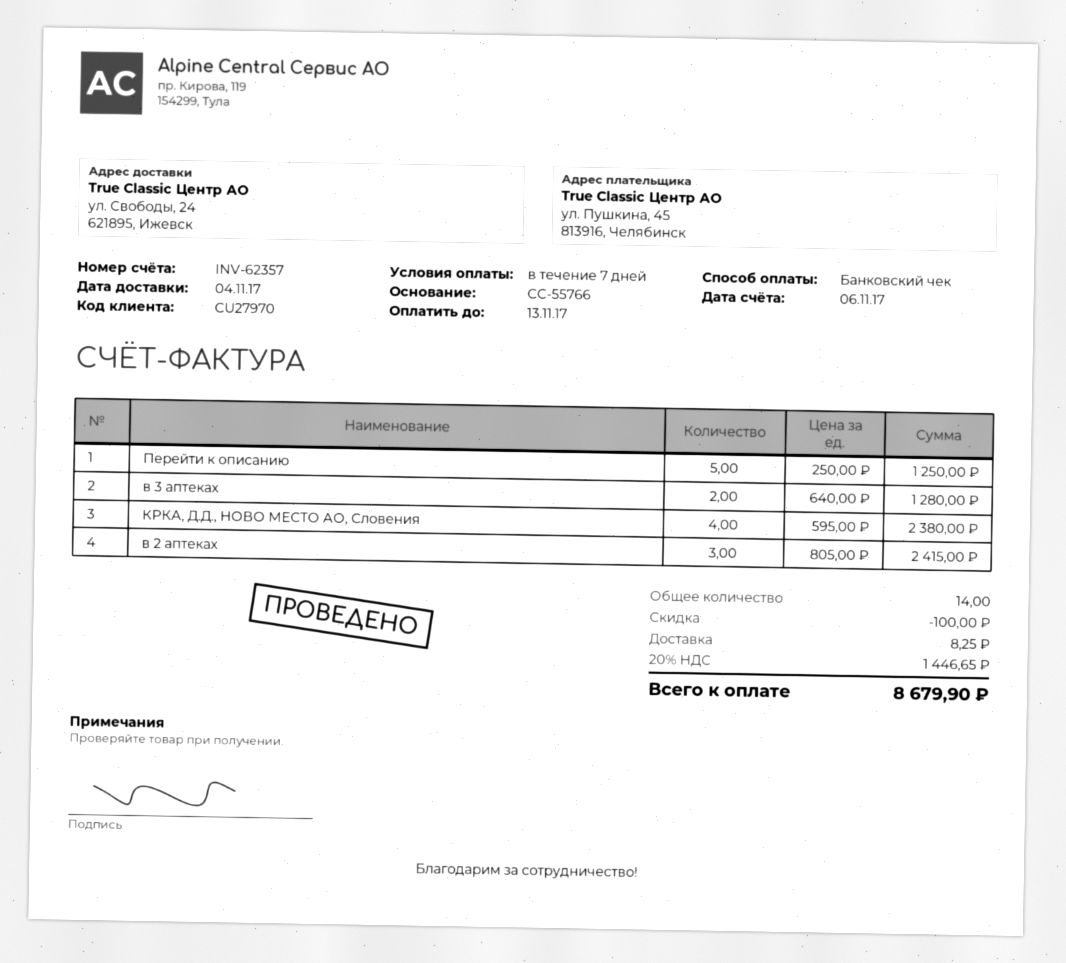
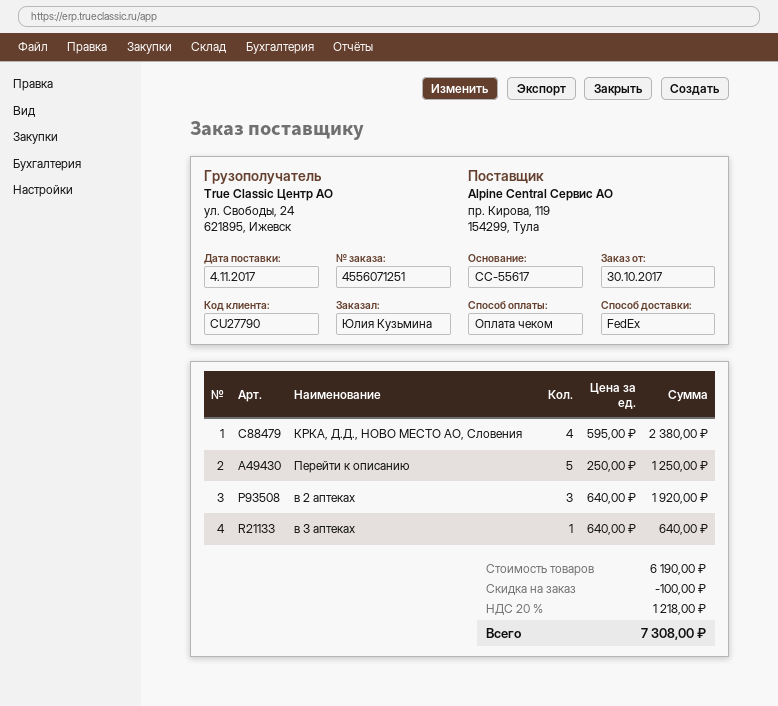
customer number: CU27970 -> CU27790
reference: CC-55766 -> CC-55617
в 3 аптеках: 2 x 640.00 = 1280.00 -> 1 x 640.00 = 640.00
в 2 аптеках: 3 x 805.00 = 2415.00 -> 3 x 640.00 = 1920.00
shipping: 8.25 -> none
tax: 20% = 1446.65 -> 20% = 1218.00
total: 8679.90 -> 7308.00

